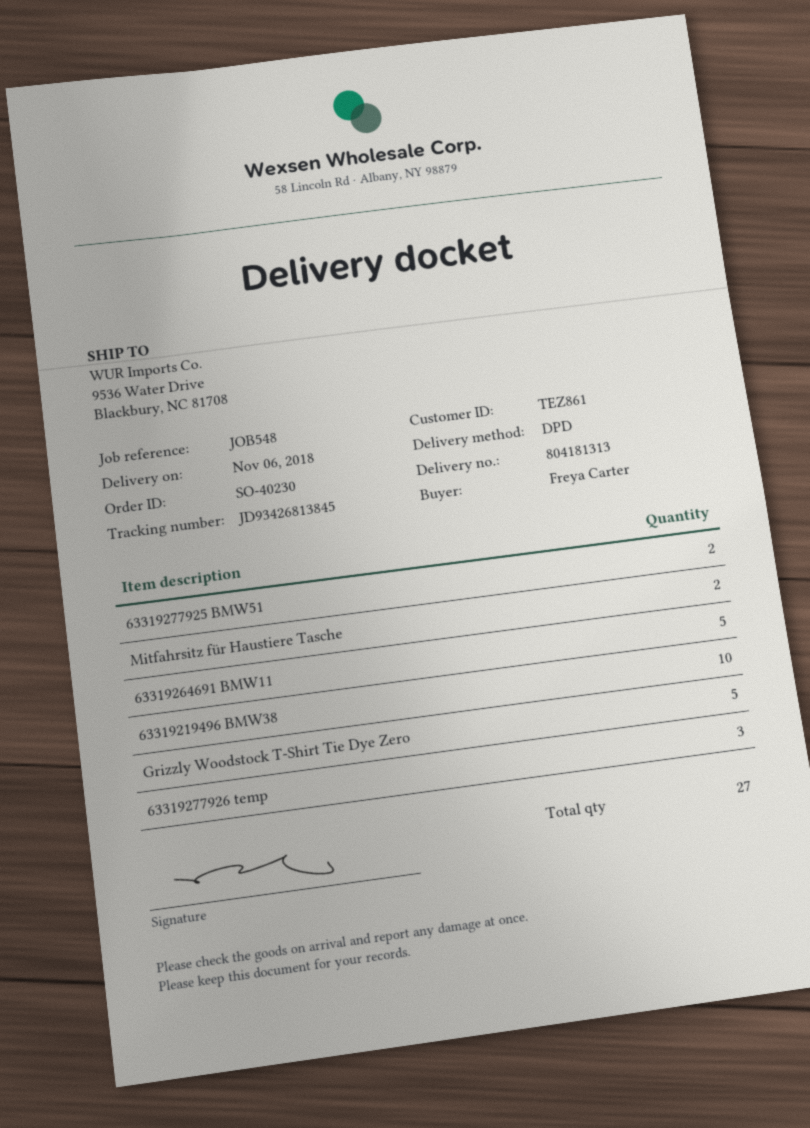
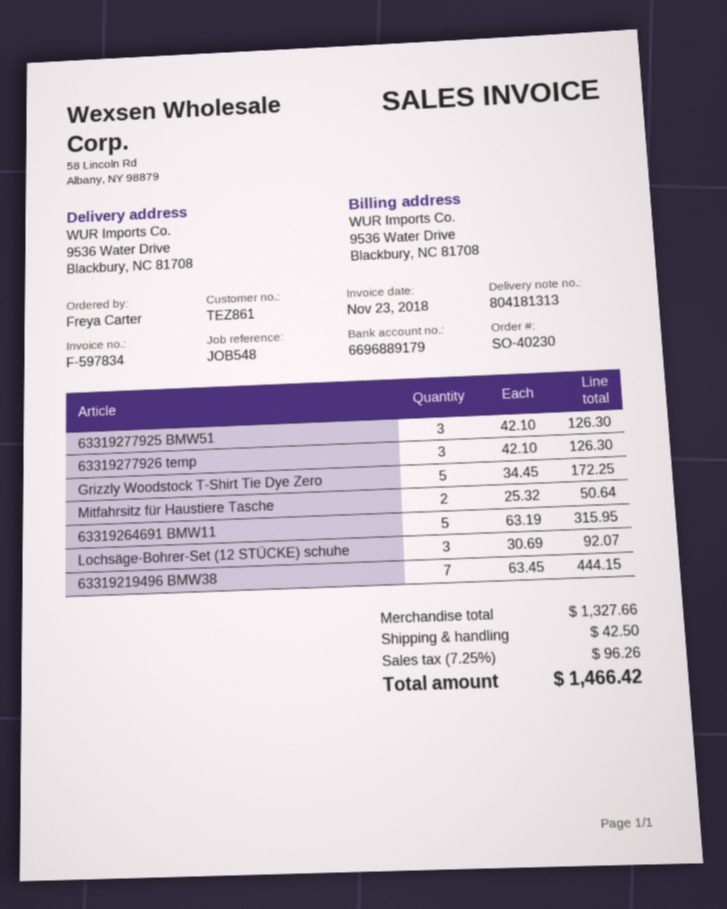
63319277925 BMW51: 2 -> 3
63319219496 BMW38: 10 -> 7
Lochsäge-Bohrer-Set (12 STÜCKE) schuhe: none -> 3

